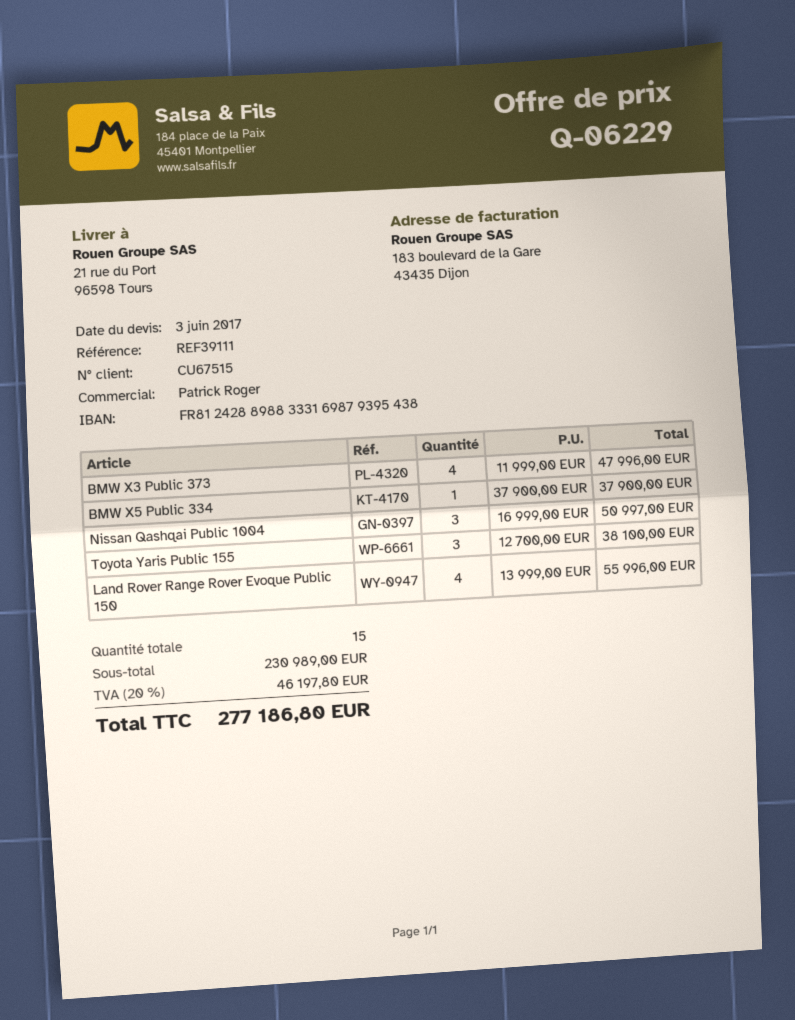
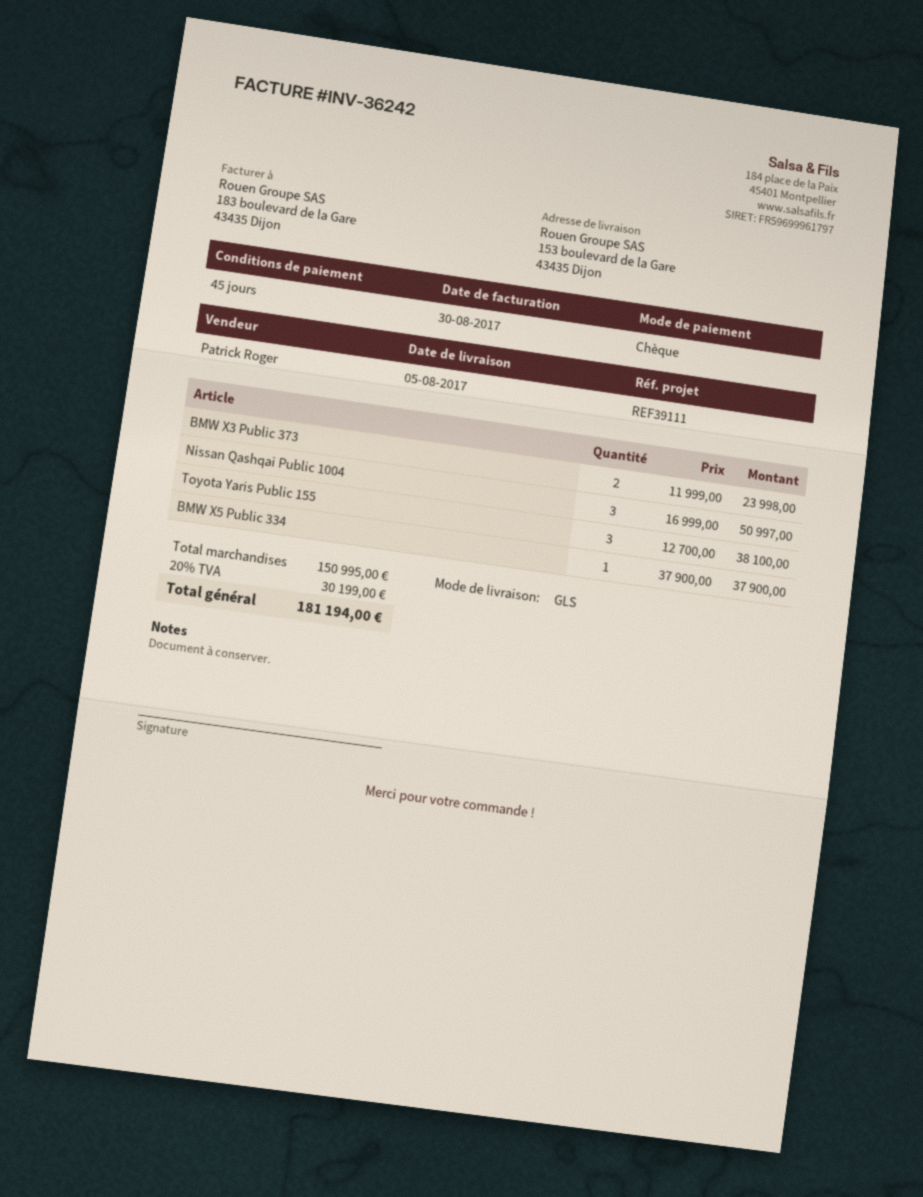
ship to: 21 rue du Port, 96598 Tours -> 153 boulevard de la Gare, 43435 Dijon
BMW X3 Public 373: 4 x 11999.00 = 47996.00 -> 2 x 11999.00 = 23998.00
Land Rover Range Rover Evoque Public 150: 4 x 13999.00 = 55996.00 -> none
subtotal: 230989.00 -> 150995.00
tax: 20% = 46197.80 -> 20% = 30199.00
total: 277186.80 -> 181194.00

